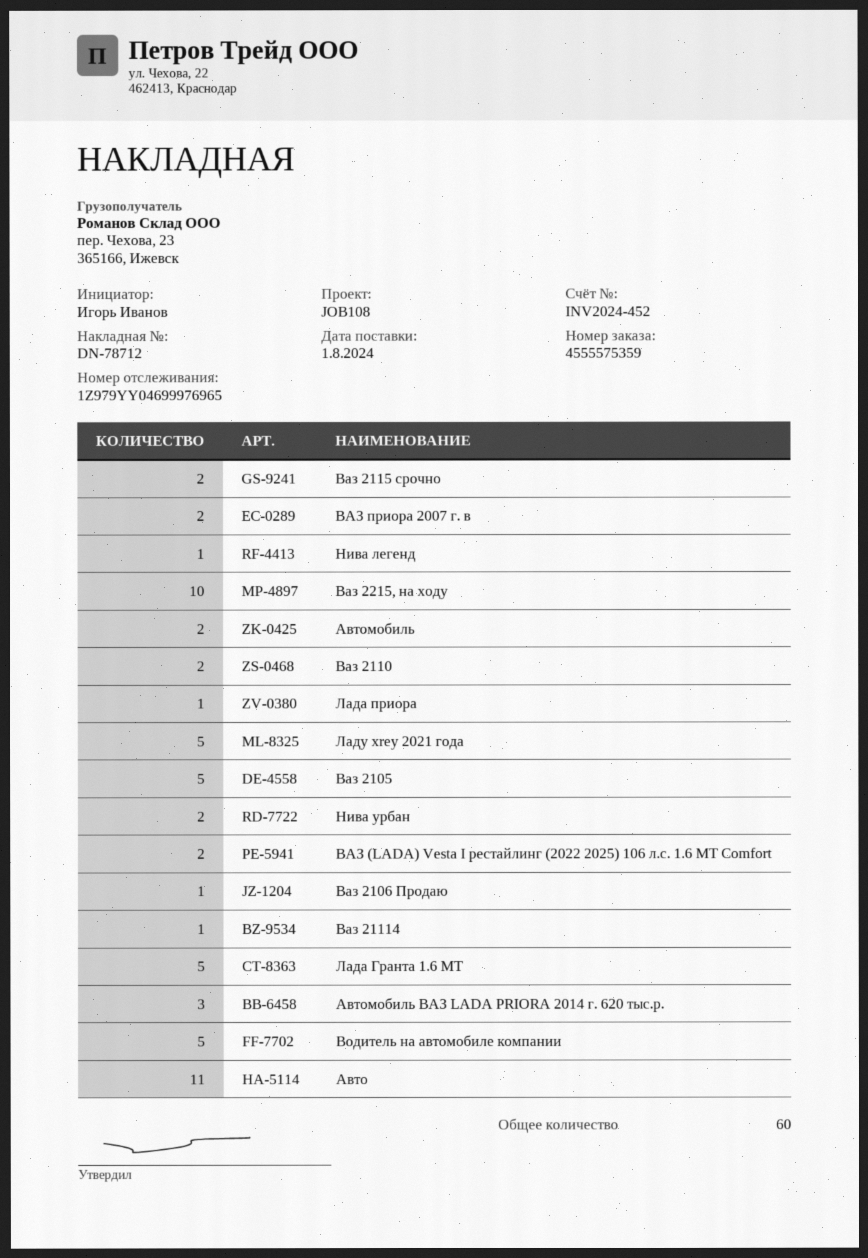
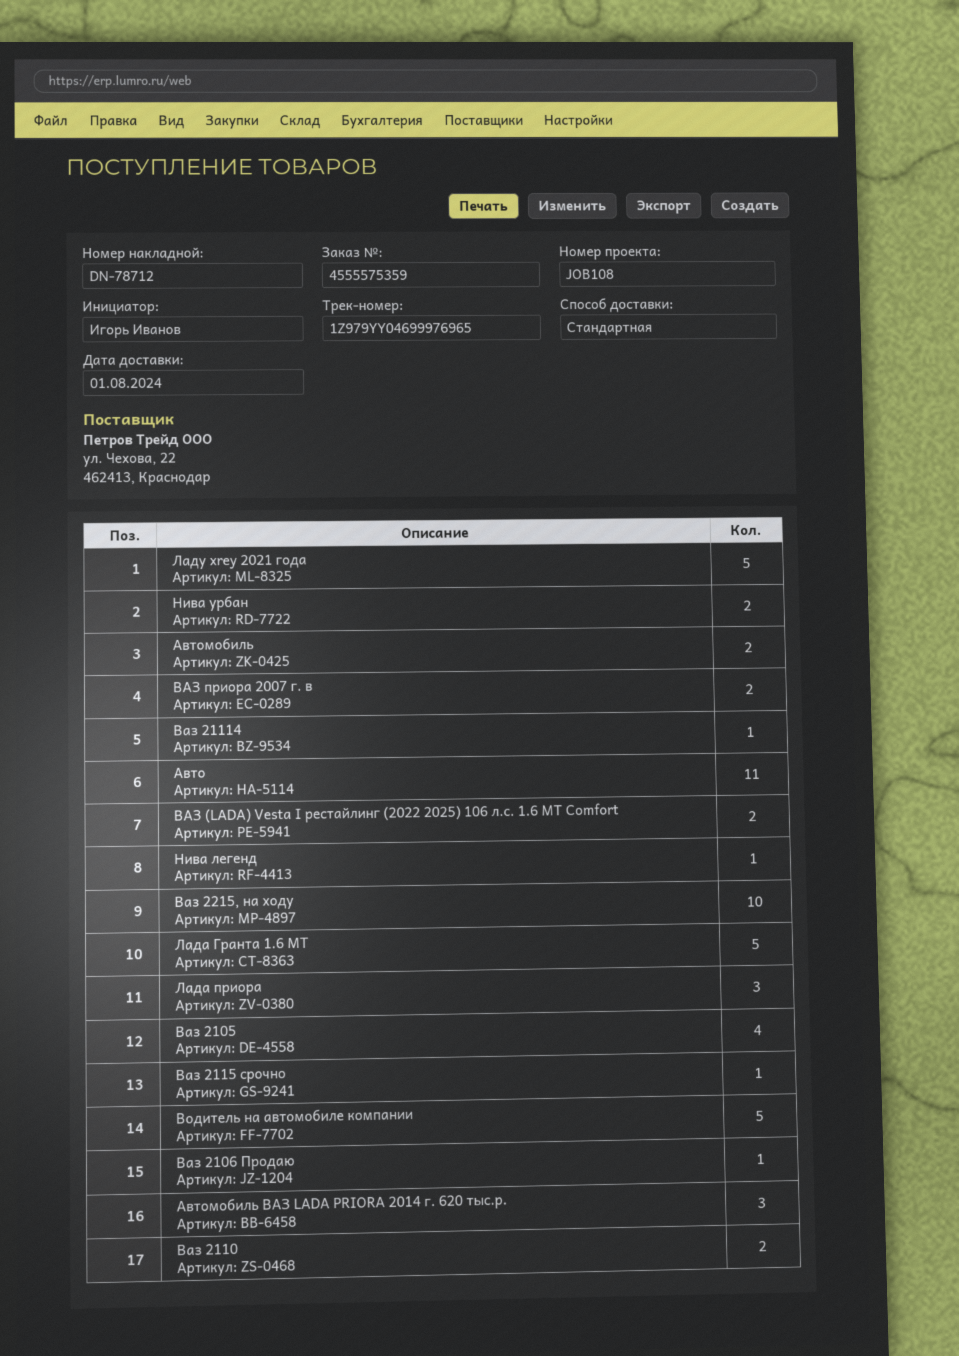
Ваз 2115 срочно: 2 -> 1
Лада приора: 1 -> 3
Ваз 2105: 5 -> 4

